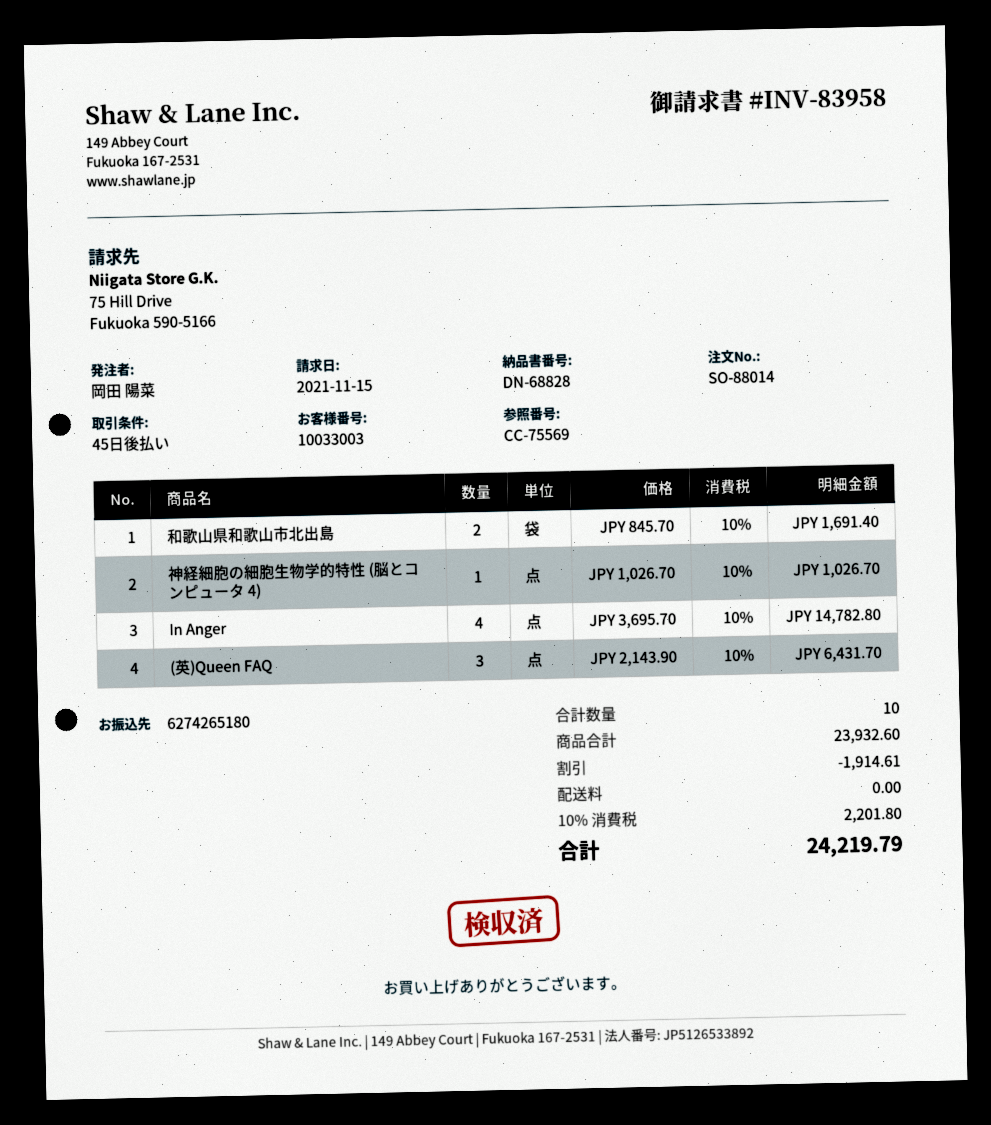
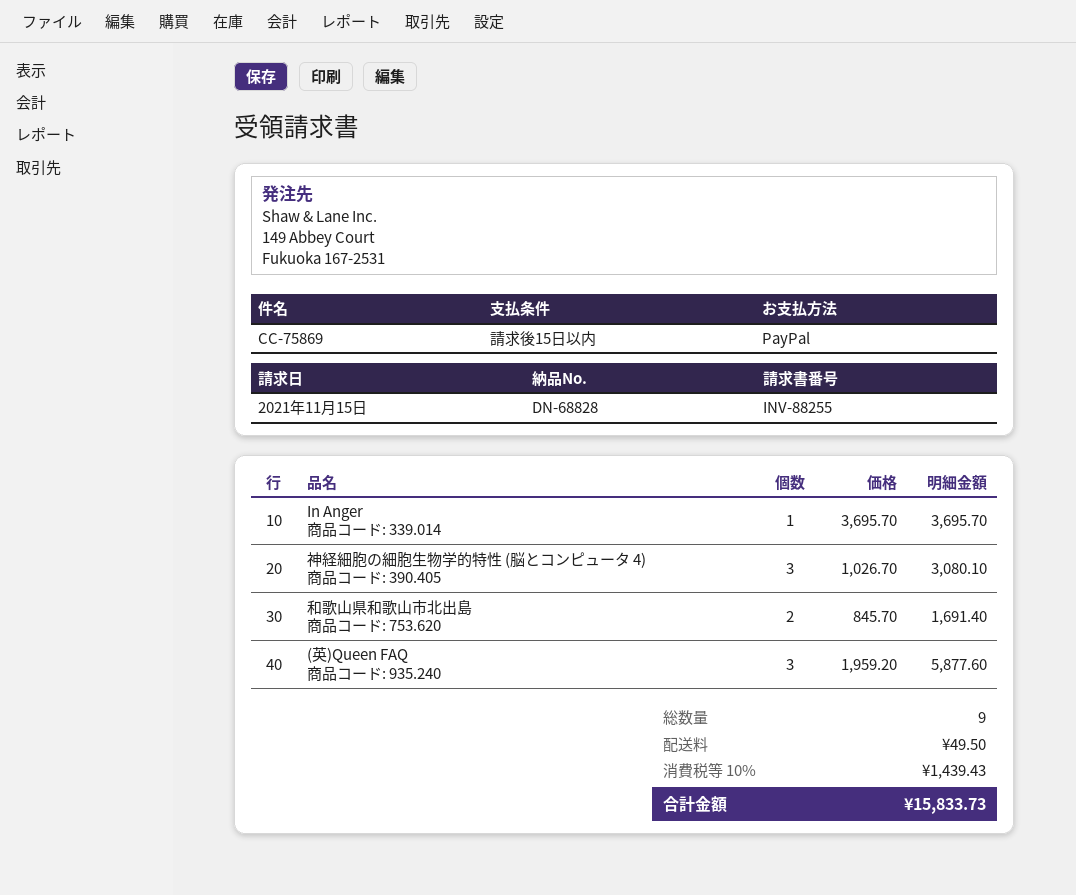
invoice number: INV-83958 -> INV-88255
payment terms: 45 days -> 15 days
reference: CC-75569 -> CC-75869
神経細胞の細胞生物学的特性 (脳とコンピュータ 4): 1 x 1026.70 = 1026.70 -> 3 x 1026.70 = 3080.10
In Anger: 4 x 3695.70 = 14782.80 -> 1 x 3695.70 = 3695.70
(英)Queen FAQ: 3 x 2143.90 = 6431.70 -> 3 x 1959.20 = 5877.60
total quantity: 10 -> 9
discount: 1914.61 -> none
shipping: 0.00 -> 49.50
tax: 10% = 2201.80 -> 10% = 1439.43
total: 24219.79 -> 15833.73

